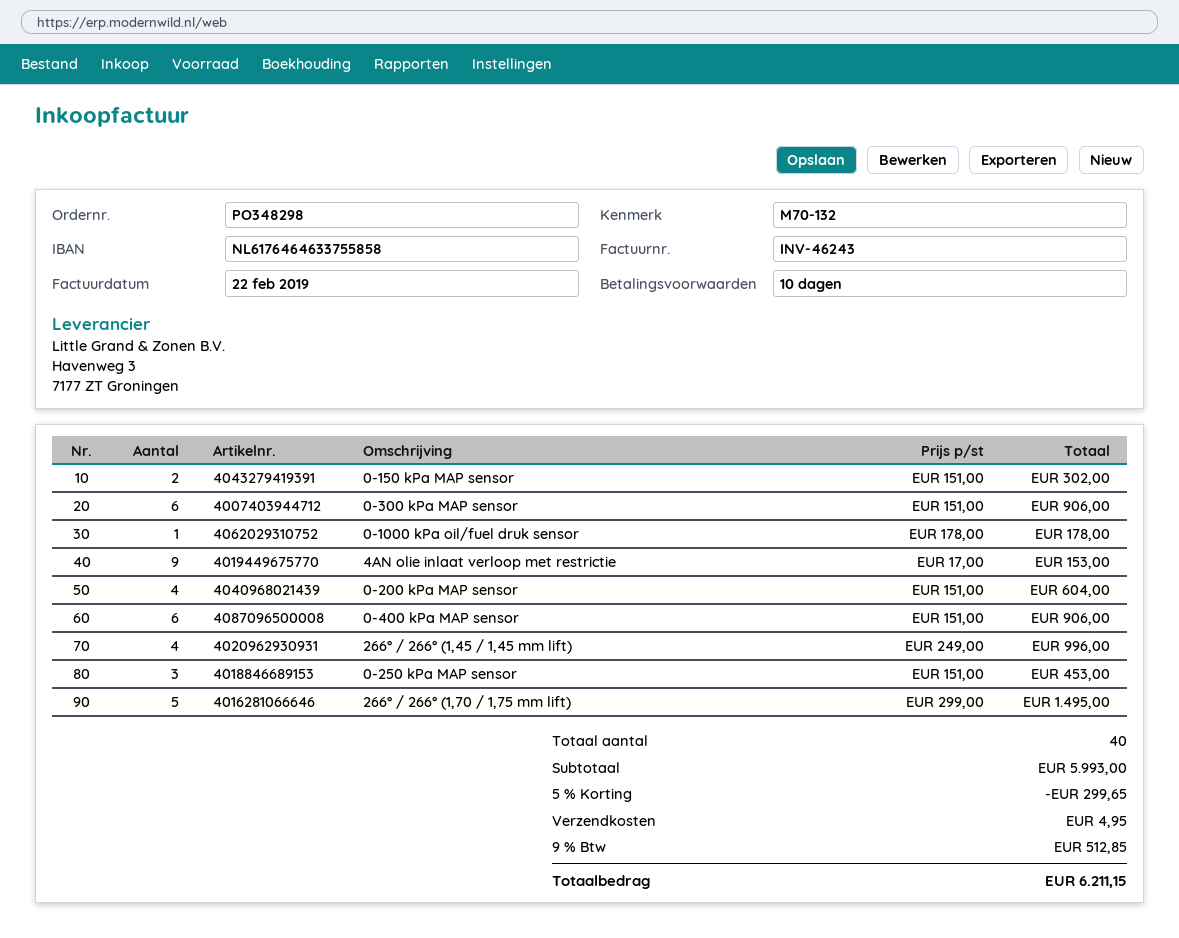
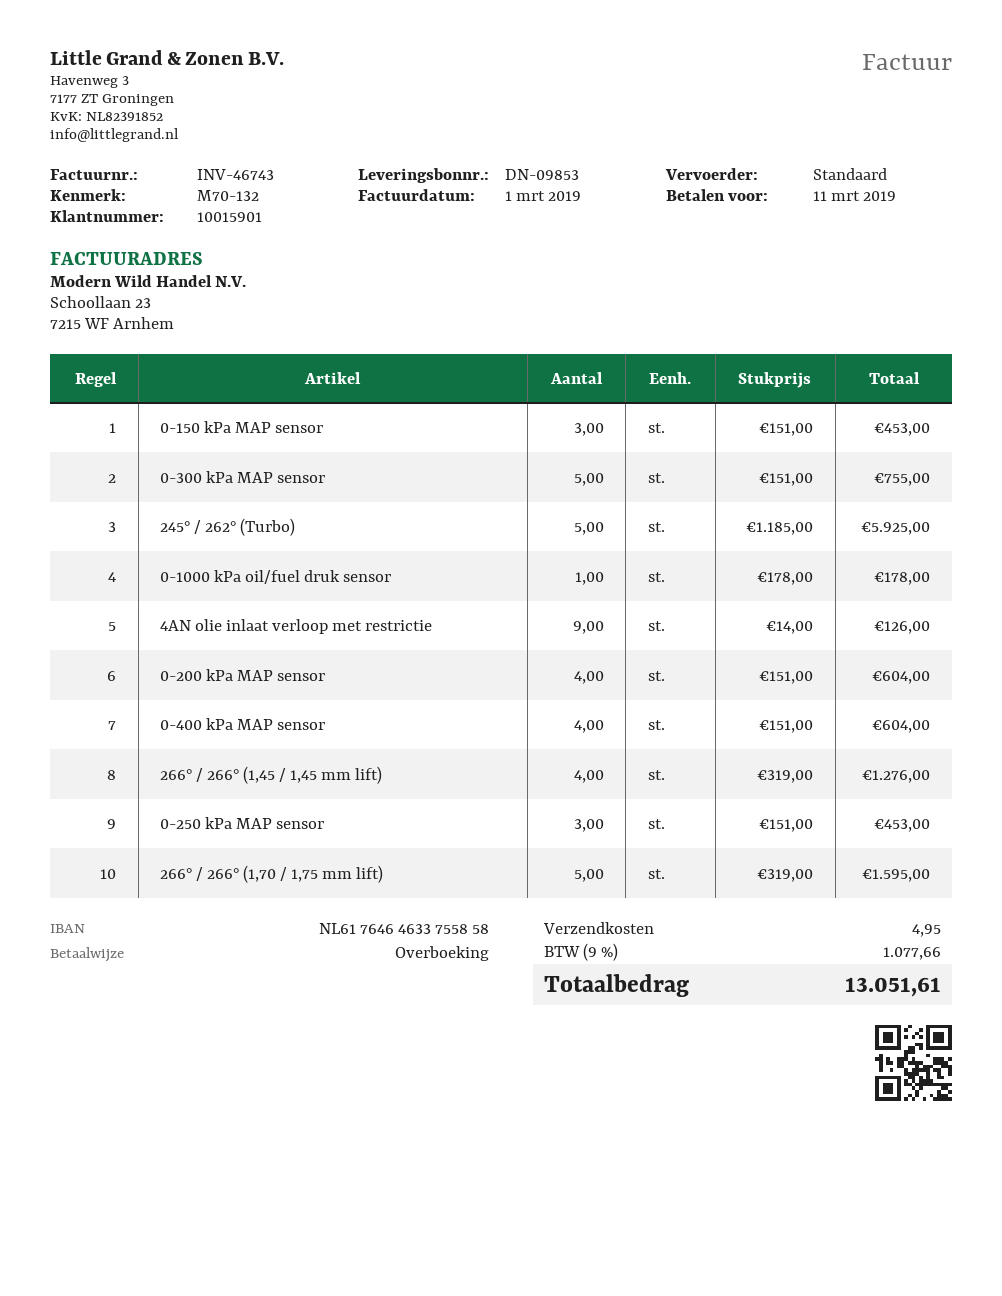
invoice number: INV-46243 -> INV-46743
invoice date: 2019-02-22 -> 2019-03-01
0-150 kPa MAP sensor: 2 x 151.00 = 302.00 -> 3 x 151.00 = 453.00
0-300 kPa MAP sensor: 6 x 151.00 = 906.00 -> 5 x 151.00 = 755.00
4AN olie inlaat verloop met restrictie: 9 x 17.00 = 153.00 -> 9 x 14.00 = 126.00
0-400 kPa MAP sensor: 6 x 151.00 = 906.00 -> 4 x 151.00 = 604.00
266° / 266° (1,45 / 1,45 mm lift): 4 x 249.00 = 996.00 -> 4 x 319.00 = 1276.00
266° / 266° (1,70 / 1,75 mm lift): 5 x 299.00 = 1495.00 -> 5 x 319.00 = 1595.00
245° / 262° (Turbo): none -> 5 x 1185.00 = 5925.00
discount: 5% = 299.65 -> none
tax: 9% = 512.85 -> 9% = 1077.66
total: 6211.15 -> 13051.61

